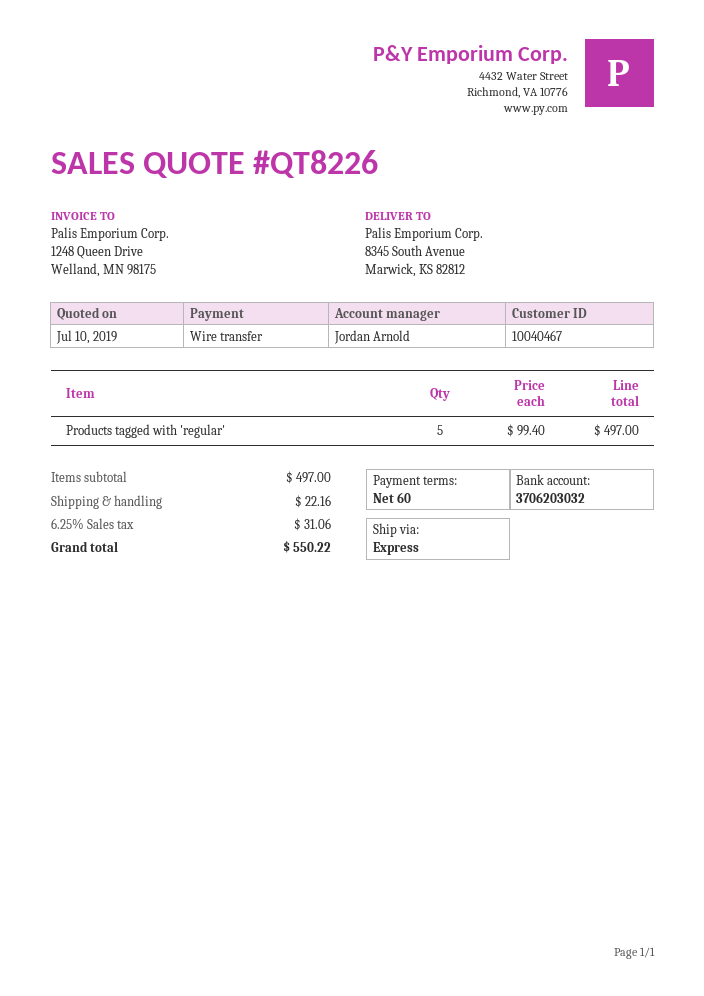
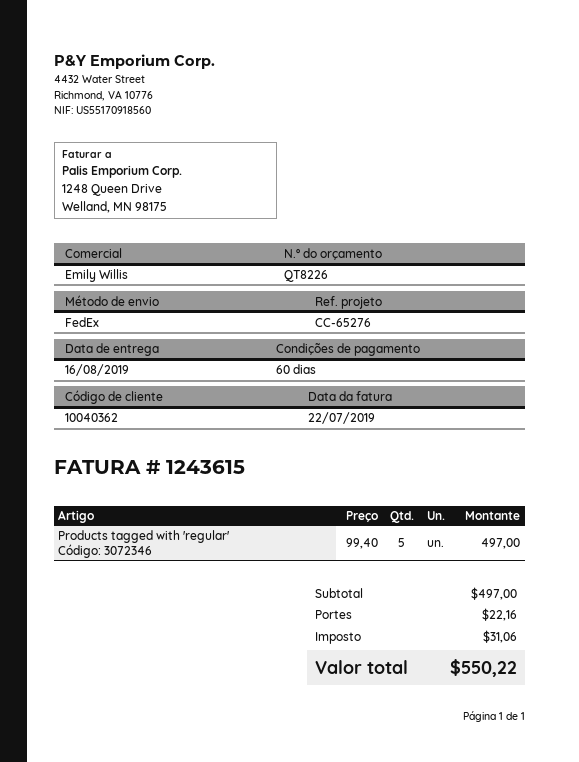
customer number: 10040467 -> 10040362
sales rep: Jordan Arnold -> Emily Willis
shipping method: express -> FedEx

